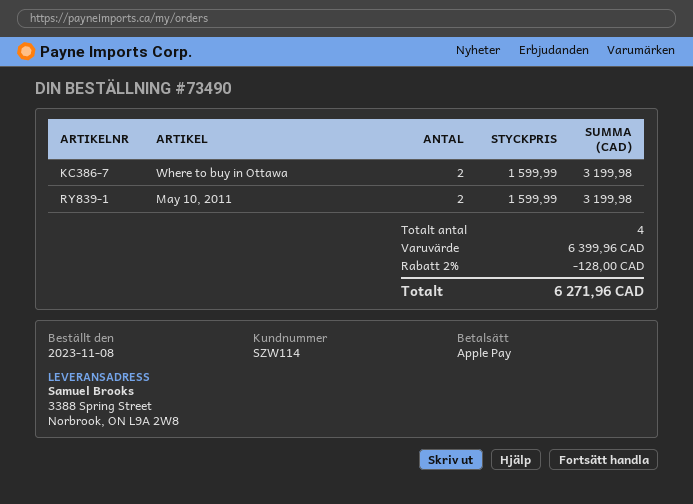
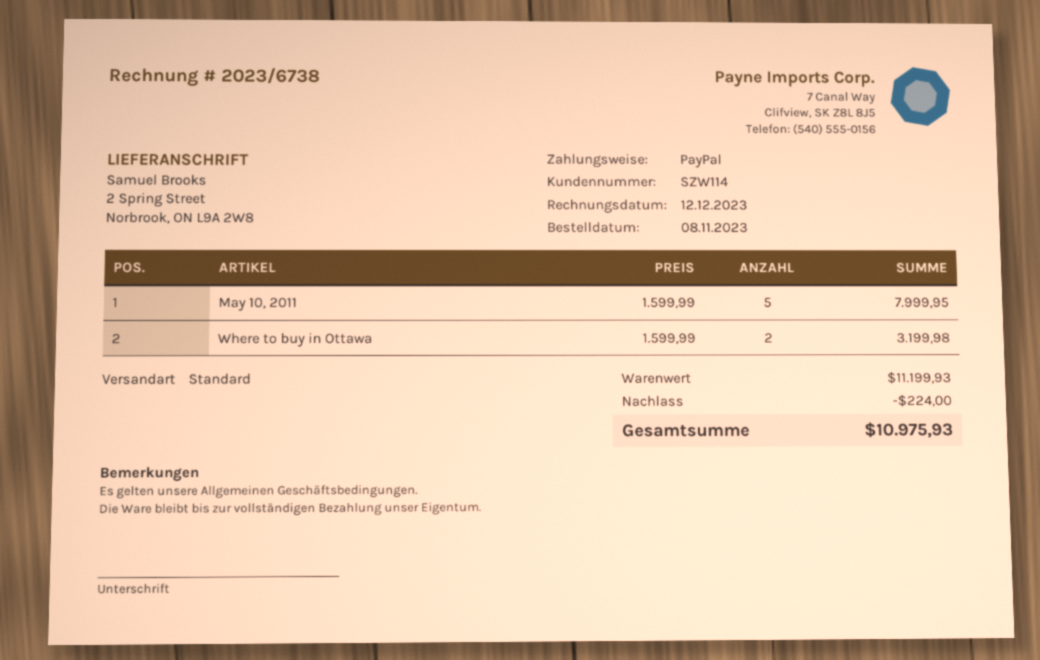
payment method: Apple Pay -> PayPal
ship to: 3388 Spring Street, Norbrook, ON L9A 2W8 -> 2 Spring Street, Norbrook, ON L9A 2W8
May 10, 2011: 2 x 1599.99 = 3199.98 -> 5 x 1599.99 = 7999.95
subtotal: 6399.96 -> 11199.93
discount: 128.00 -> 224.00
total: 6271.96 -> 10975.93

